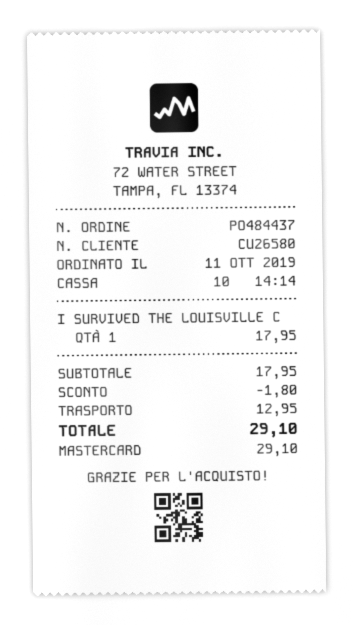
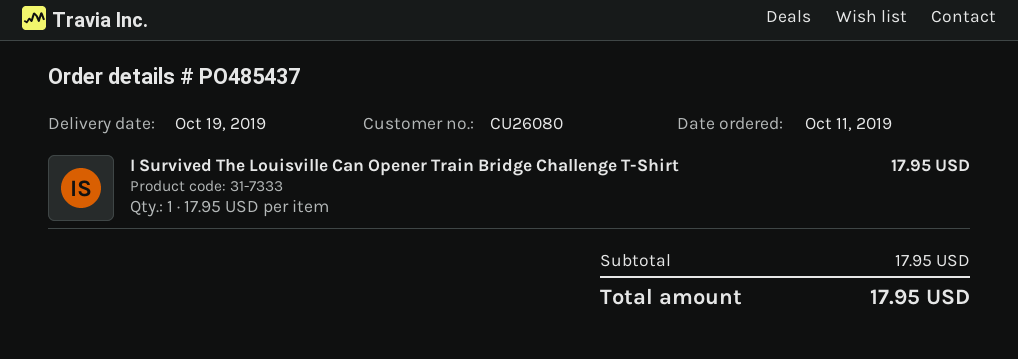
order number: PO484437 -> PO485437
customer number: CU26580 -> CU26080
discount: 1.80 -> none
shipping: 12.95 -> none
total: 29.10 -> 17.95

